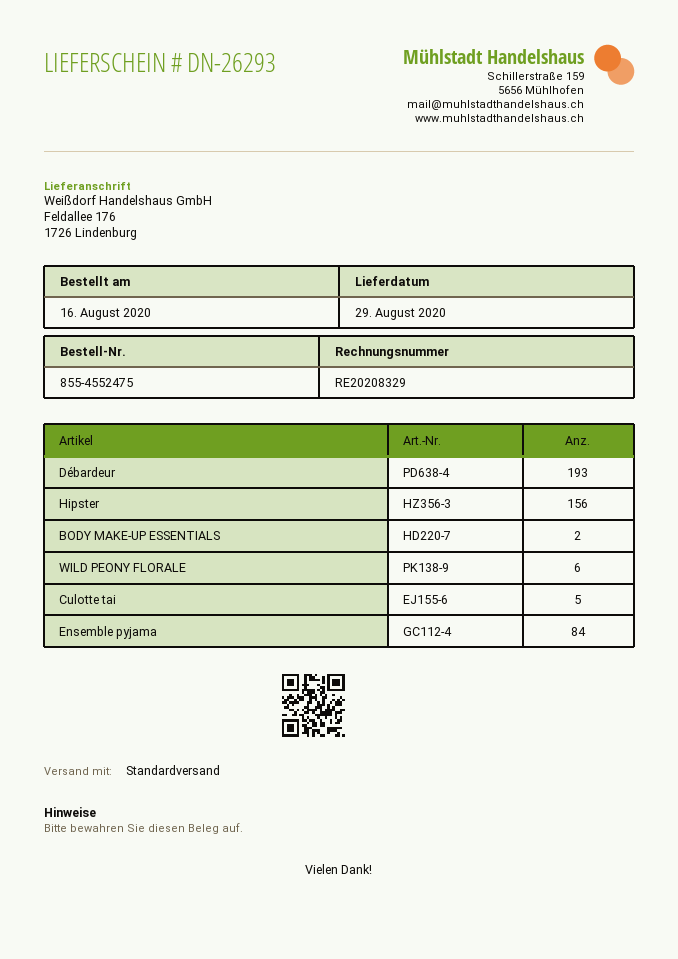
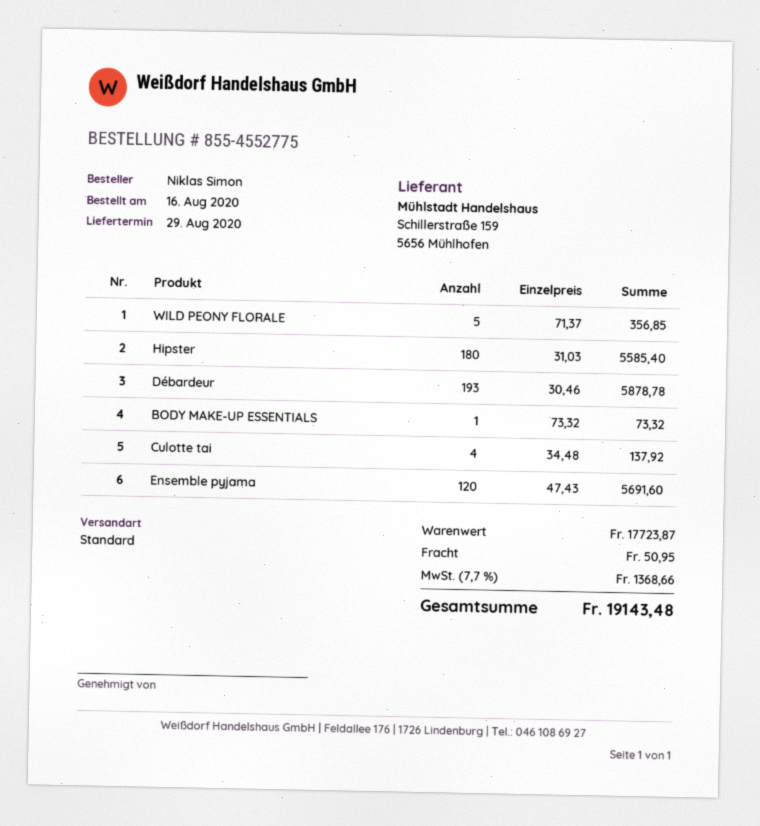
order number: 855-4552475 -> 855-4552775
Hipster: 156 -> 180
BODY MAKE-UP ESSENTIALS: 2 -> 1
WILD PEONY FLORALE: 6 -> 5
Culotte tai: 5 -> 4
Ensemble pyjama: 84 -> 120

